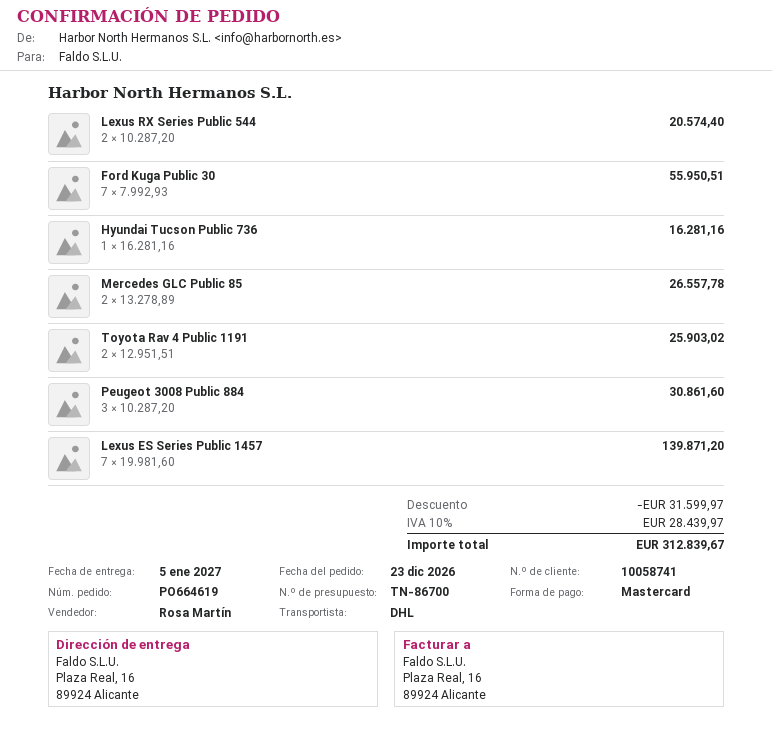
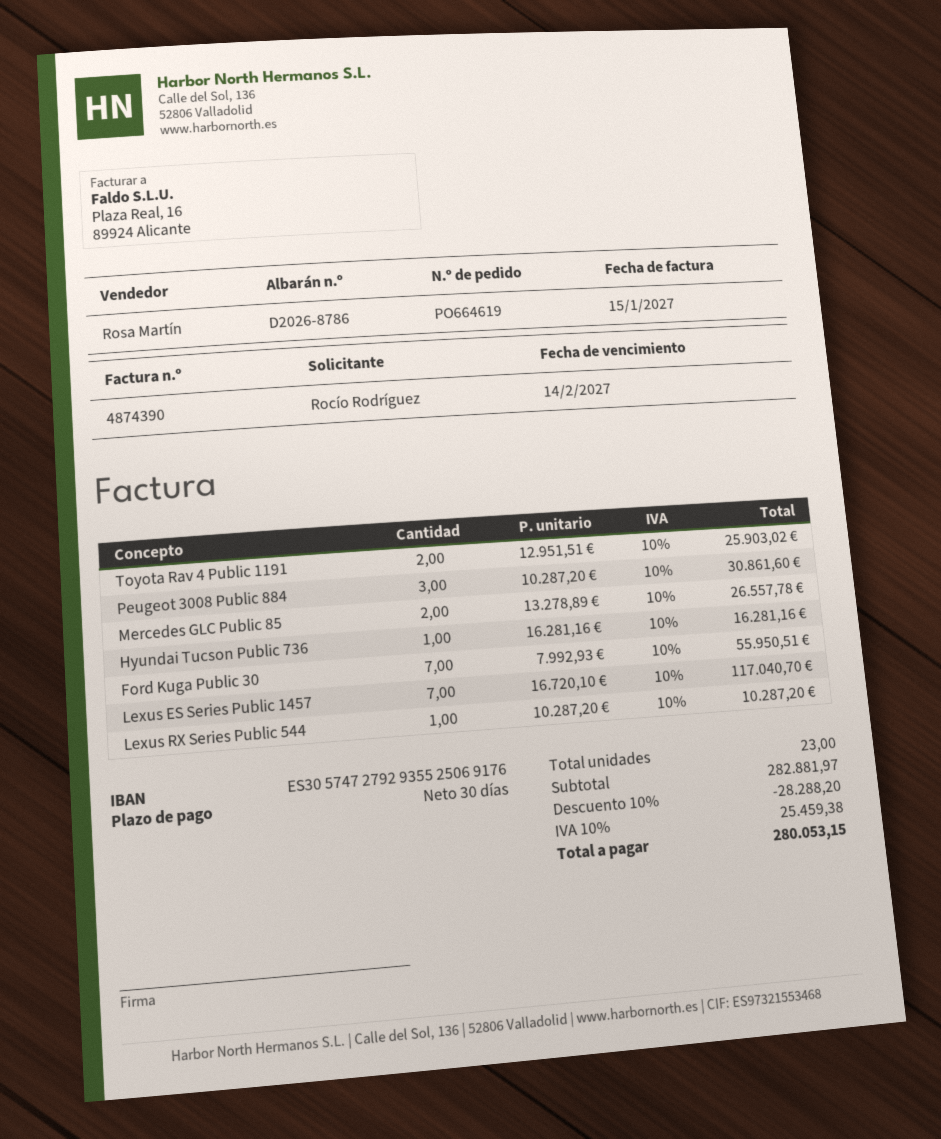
Lexus RX Series Public 544: 2 x 10287.20 = 20574.40 -> 1 x 10287.20 = 10287.20
Lexus ES Series Public 1457: 7 x 19981.60 = 139871.20 -> 7 x 16720.10 = 117040.70
discount: 31599.97 -> 28288.20
tax: 10% = 28439.97 -> 10% = 25459.38
total: 312839.67 -> 280053.15

